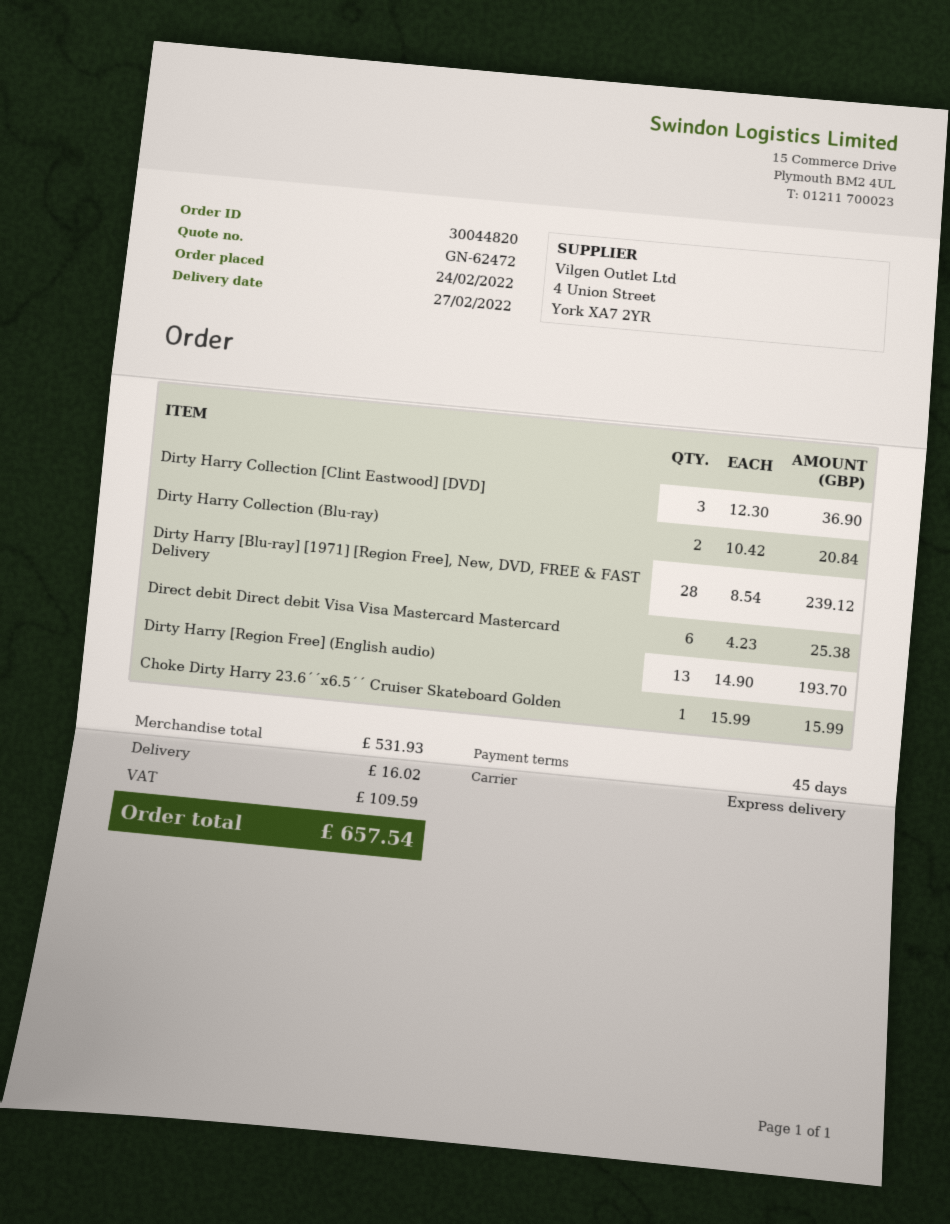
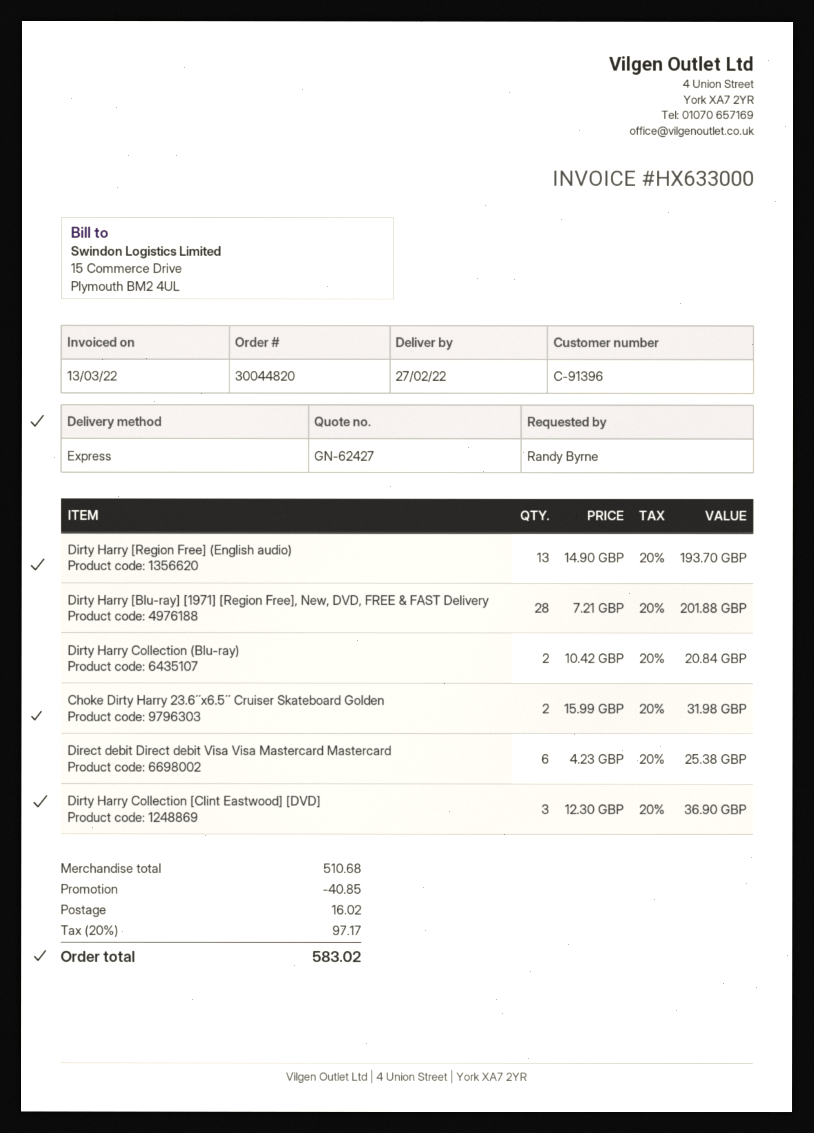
quote number: GN-62472 -> GN-62427
Dirty Harry [Blu-ray] [1971] [Region Free], New, DVD, FREE & FAST Delivery: 28 x 8.54 = 239.12 -> 28 x 7.21 = 201.88
Choke Dirty Harry 23.6´´x6.5´´ Cruiser Skateboard Golden: 1 x 15.99 = 15.99 -> 2 x 15.99 = 31.98
subtotal: 531.93 -> 510.68
discount: none -> 40.85
tax: 109.59 -> 97.17
total: 657.54 -> 583.02

